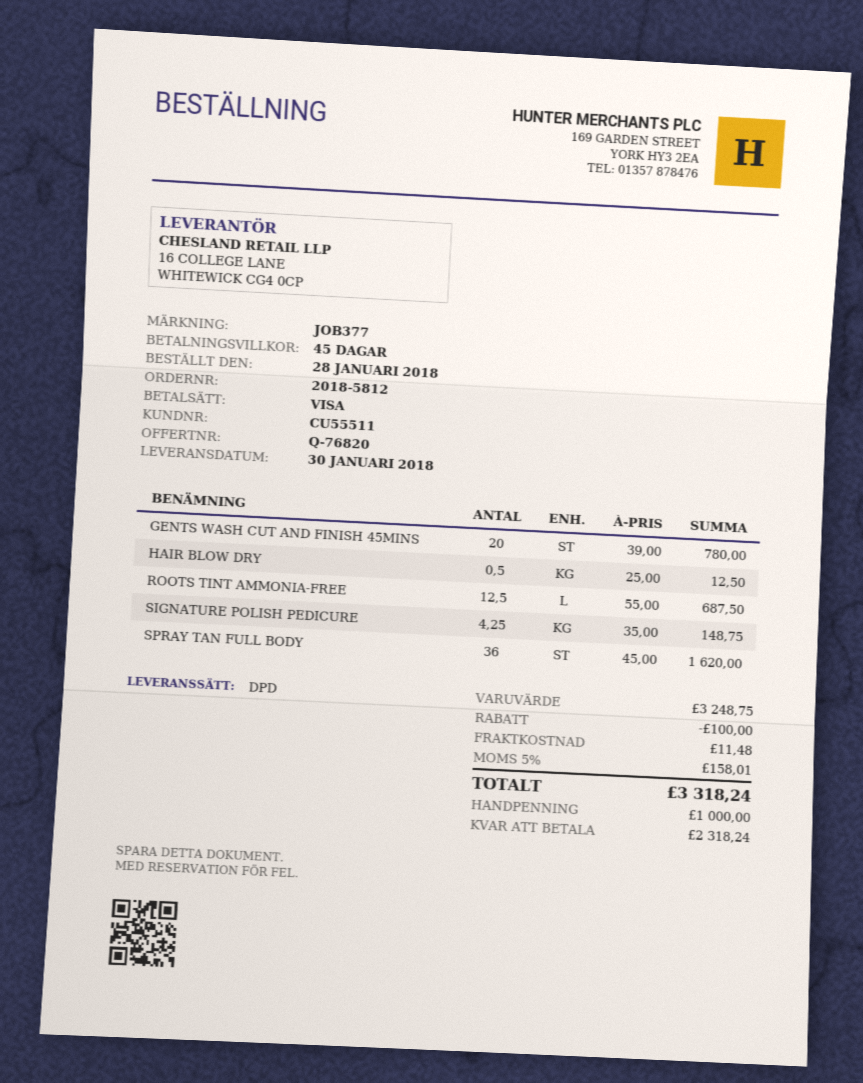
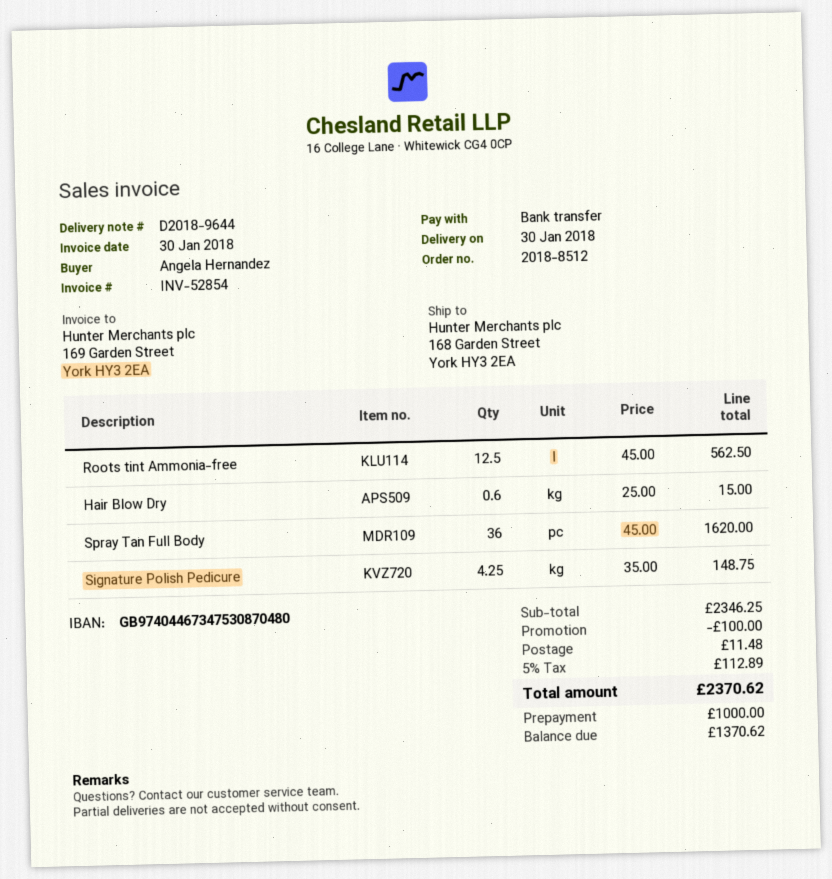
order number: 2018-5812 -> 2018-8512
payment method: Visa -> bank transfer
GENTS WASH CUT AND FINISH 45MINS: 20 x 39.00 = 780.00 -> none
HAIR BLOW DRY: 0.5 x 25.00 = 12.50 -> 0.6 x 25.00 = 15.00
ROOTS TINT AMMONIA-FREE: 12.5 x 55.00 = 687.50 -> 12.5 x 45.00 = 562.50
subtotal: 3248.75 -> 2346.25
tax: 5% = 158.01 -> 5% = 112.89
total: 3318.24 -> 2370.62
balance: 2318.24 -> 1370.62

